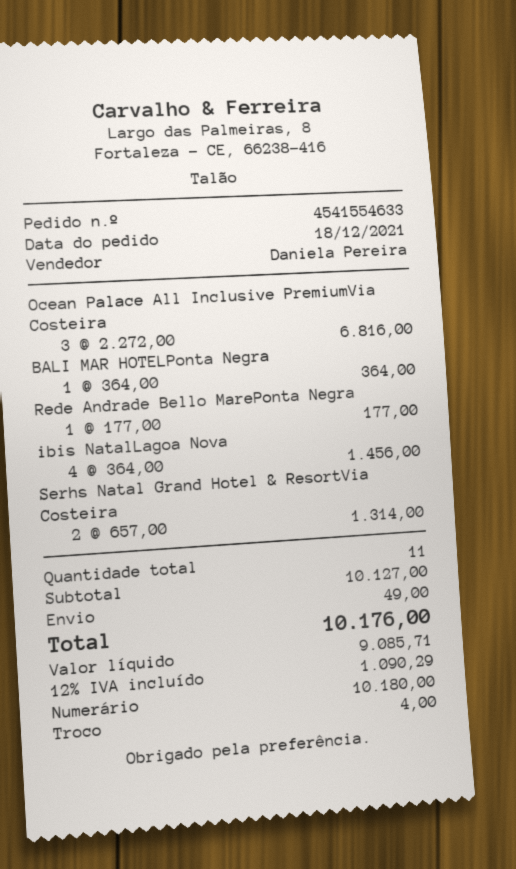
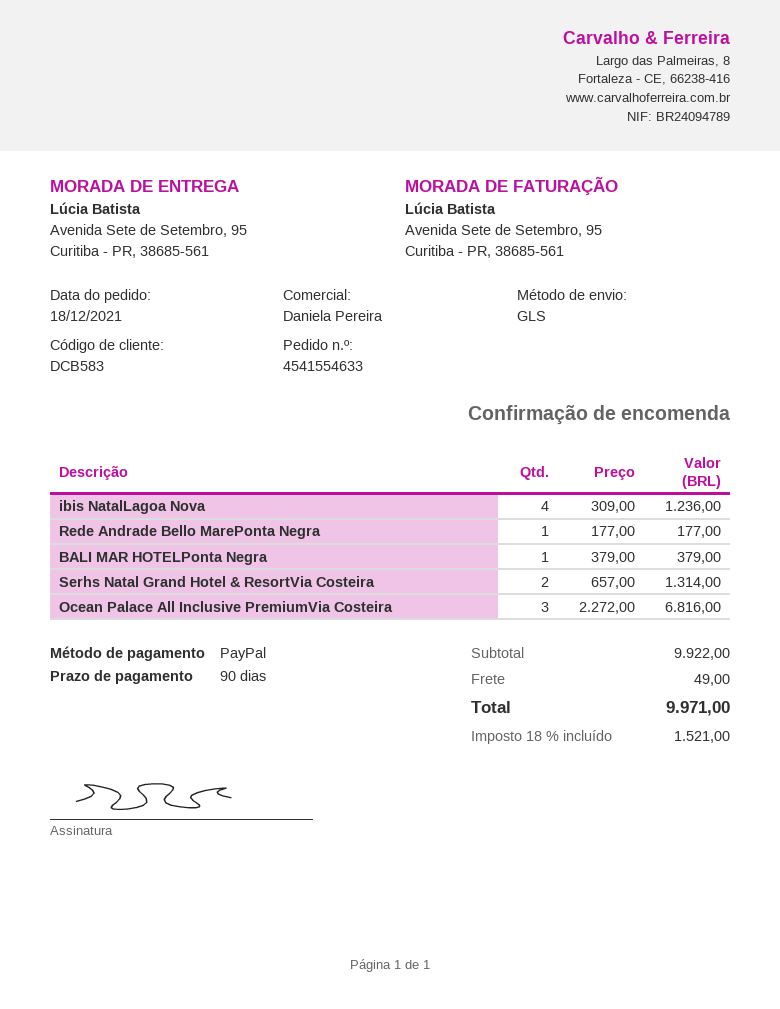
payment method: cash -> PayPal
BALI MAR HOTELPonta Negra: 1 x 364.00 = 364.00 -> 1 x 379.00 = 379.00
ibis NatalLagoa Nova: 4 x 364.00 = 1456.00 -> 4 x 309.00 = 1236.00
subtotal: 10127.00 -> 9922.00
tax: 12% = 1090.29 -> 18% = 1521.00
total: 10176.00 -> 9971.00

